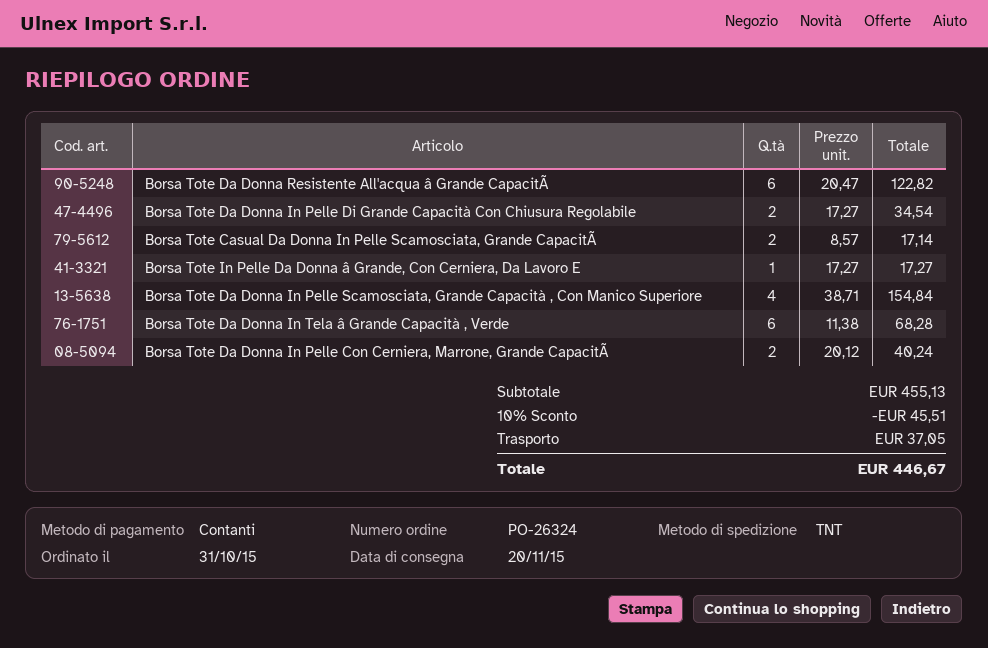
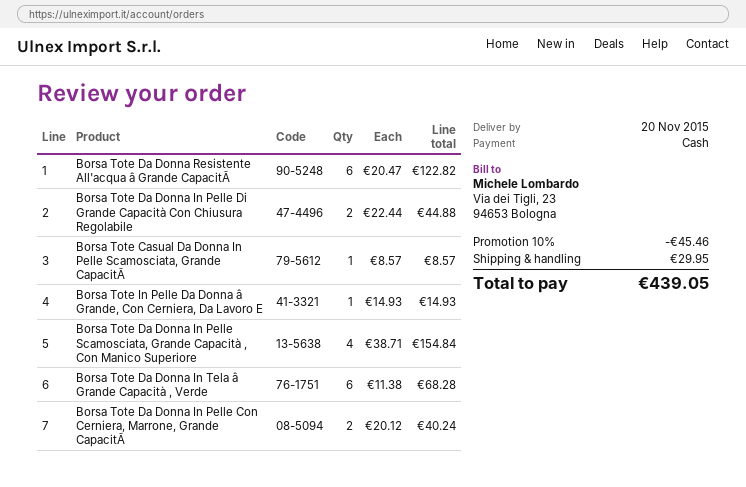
Borsa Tote Da Donna In Pelle Di Grande Capacità Con Chiusura Regolabile: 2 x 17.27 = 34.54 -> 2 x 22.44 = 44.88
Borsa Tote Casual Da Donna In Pelle Scamosciata, Grande CapacitÃ: 2 x 8.57 = 17.14 -> 1 x 8.57 = 8.57
Borsa Tote In Pelle Da Donna â Grande, Con Cerniera, Da Lavoro E: 1 x 17.27 = 17.27 -> 1 x 14.93 = 14.93
discount: 10% = 45.51 -> 10% = 45.46
shipping: 37.05 -> 29.95
total: 446.67 -> 439.05

